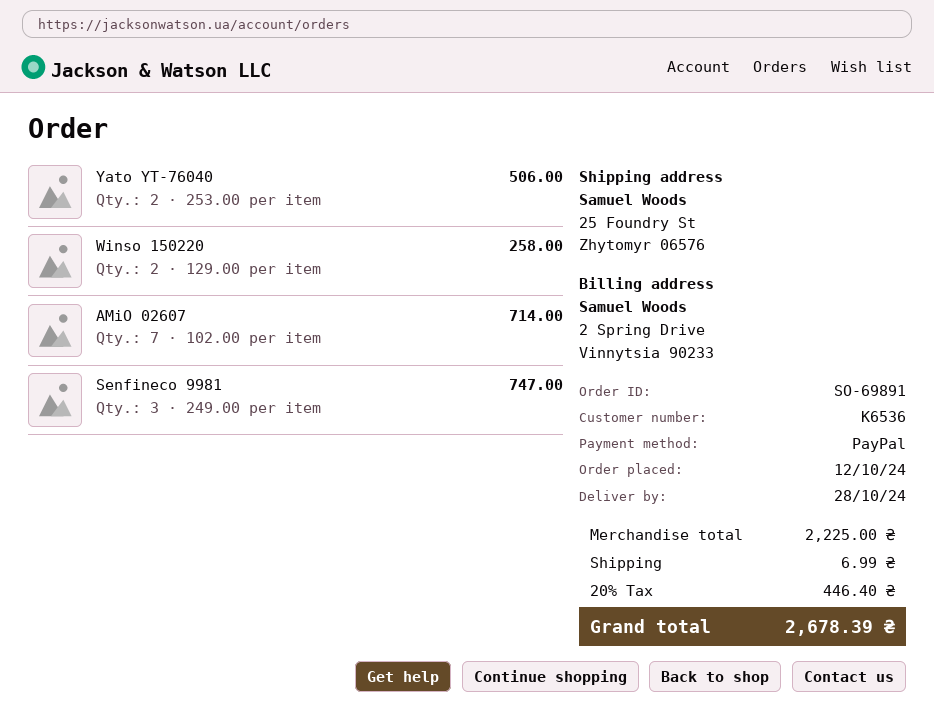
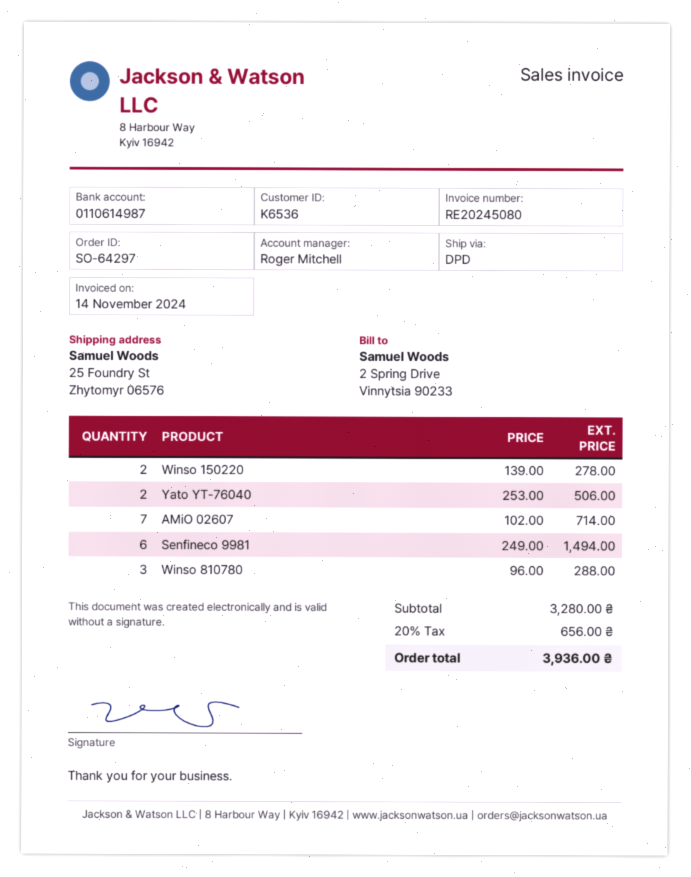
order number: SO-69891 -> SO-64297
Winso 150220: 2 x 129.00 = 258.00 -> 2 x 139.00 = 278.00
Senfineco 9981: 3 x 249.00 = 747.00 -> 6 x 249.00 = 1494.00
Winso 810780: none -> 3 x 96.00 = 288.00
subtotal: 2225.00 -> 3280.00
shipping: 6.99 -> none
tax: 20% = 446.40 -> 20% = 656.00
total: 2678.39 -> 3936.00

